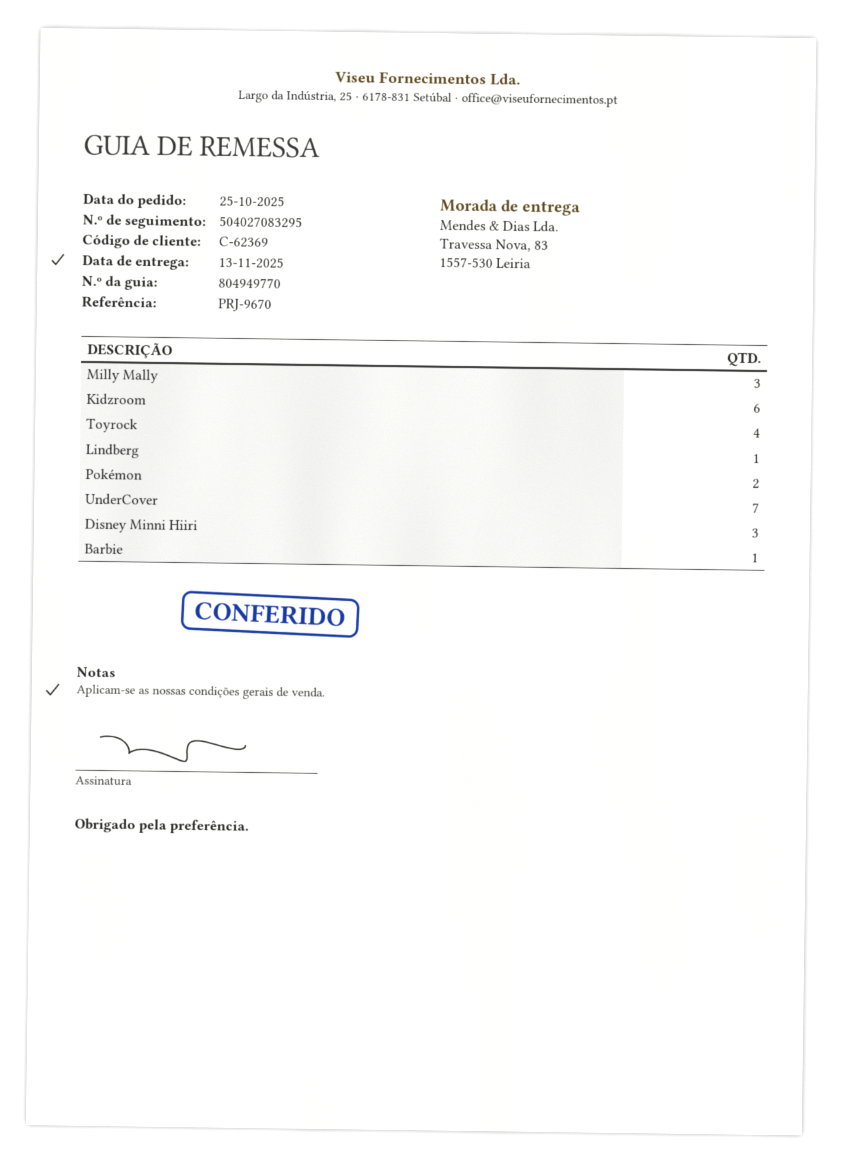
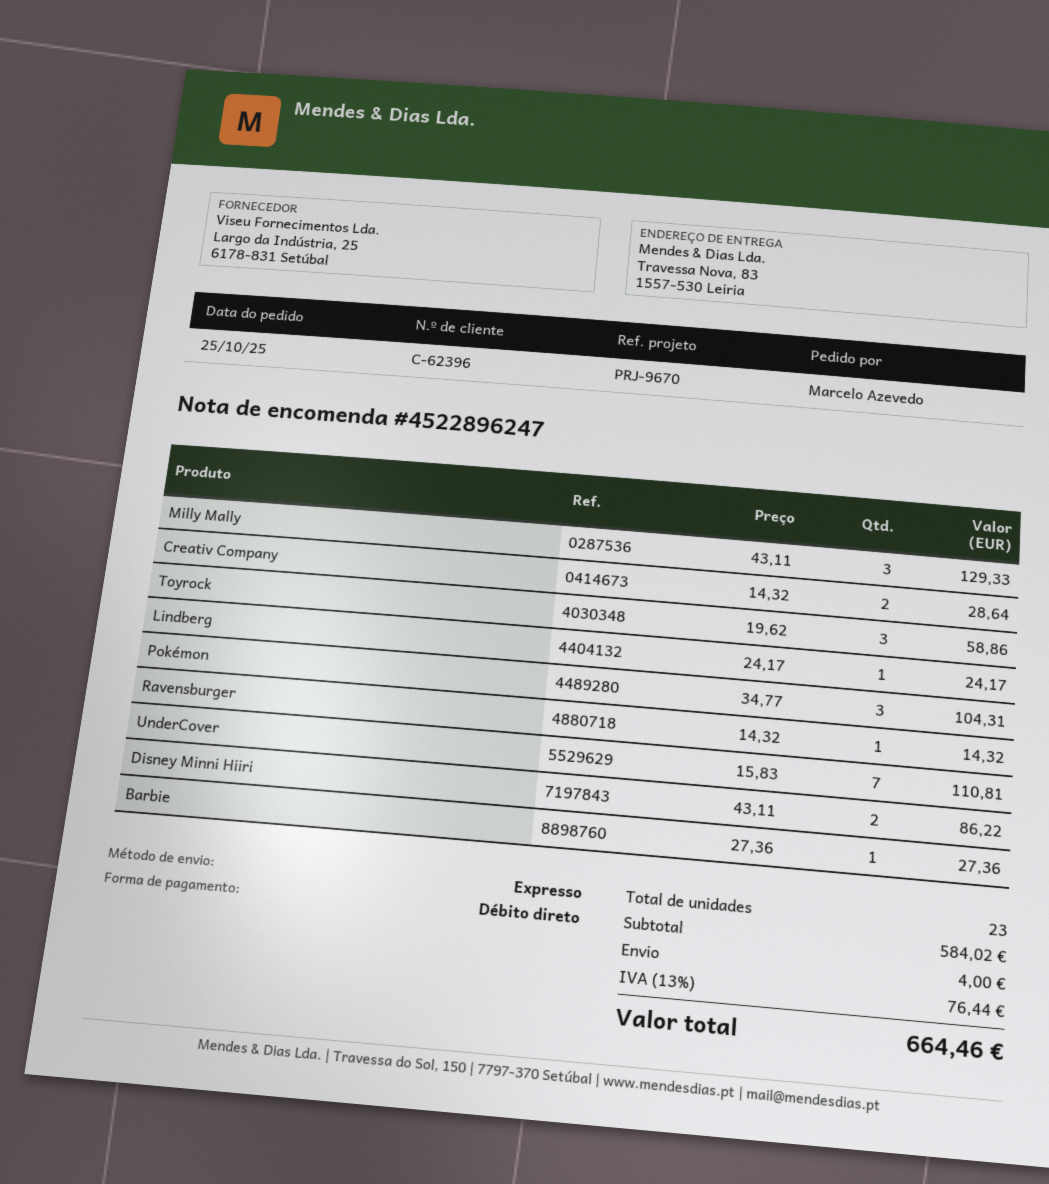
customer number: C-62369 -> C-62396
Kidzroom: 6 -> none
Toyrock: 4 -> 3
Pokémon: 2 -> 3
Disney Minni Hiiri: 3 -> 2
Creativ Company: none -> 2
Ravensburger: none -> 1

